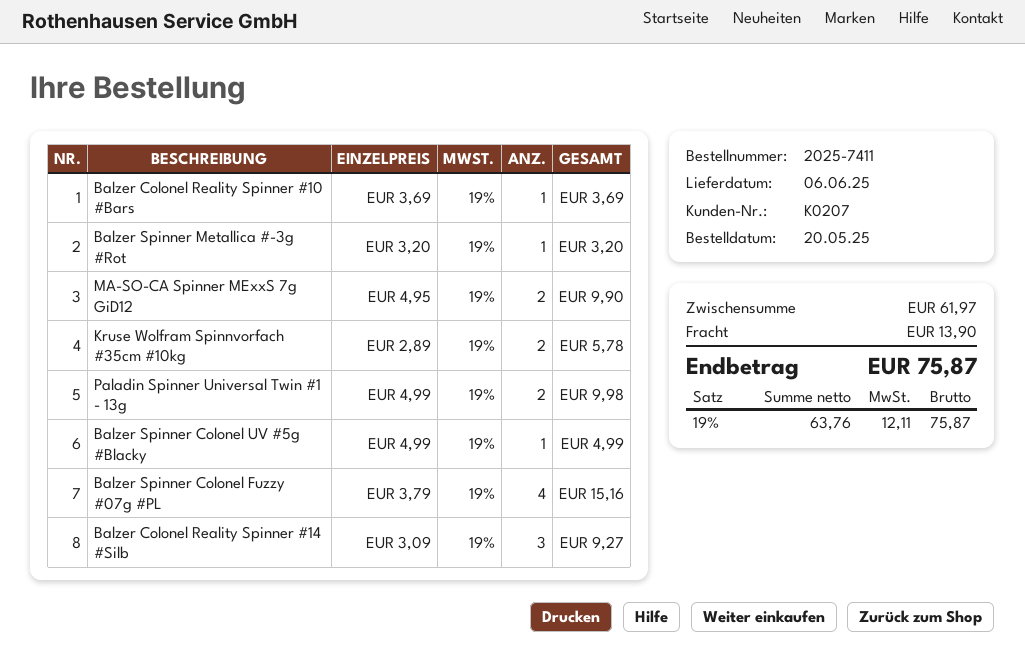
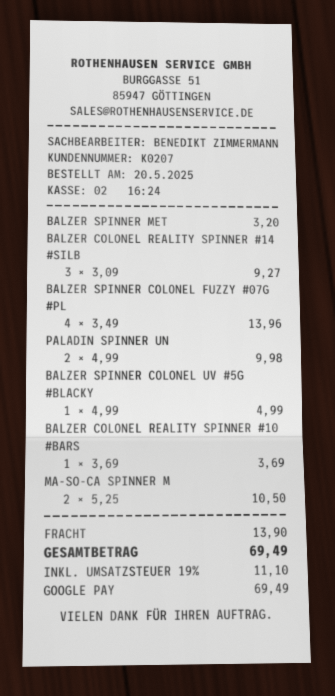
MA-SO-CA Spinner MExxS 7g GiD12: 2 x 4.95 = 9.90 -> 2 x 5.25 = 10.50
Kruse Wolfram Spinnvorfach #35cm #10kg: 2 x 2.89 = 5.78 -> none
Balzer Spinner Colonel Fuzzy #07g #PL: 4 x 3.79 = 15.16 -> 4 x 3.49 = 13.96
tax: 19% = 12.11 -> 19% = 11.10
total: 75.87 -> 69.49

